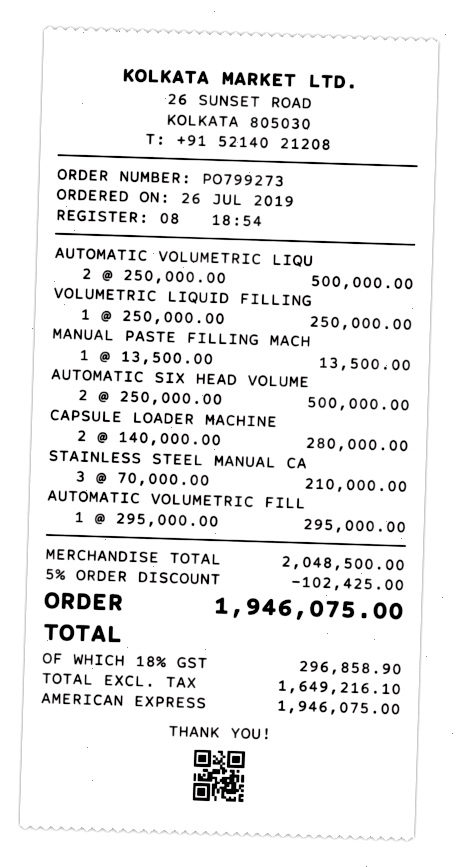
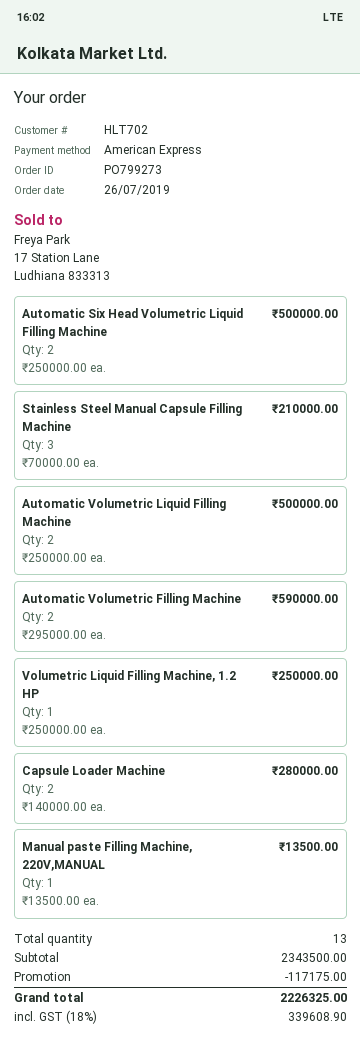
AUTOMATIC VOLUMETRIC FILL: 1 x 295000.00 = 295000.00 -> 2 x 295000.00 = 590000.00
subtotal: 2048500.00 -> 2343500.00
discount: 102425.00 -> 117175.00
tax: 18% = 296858.90 -> 18% = 339608.90
total: 1946075.00 -> 2226325.00

